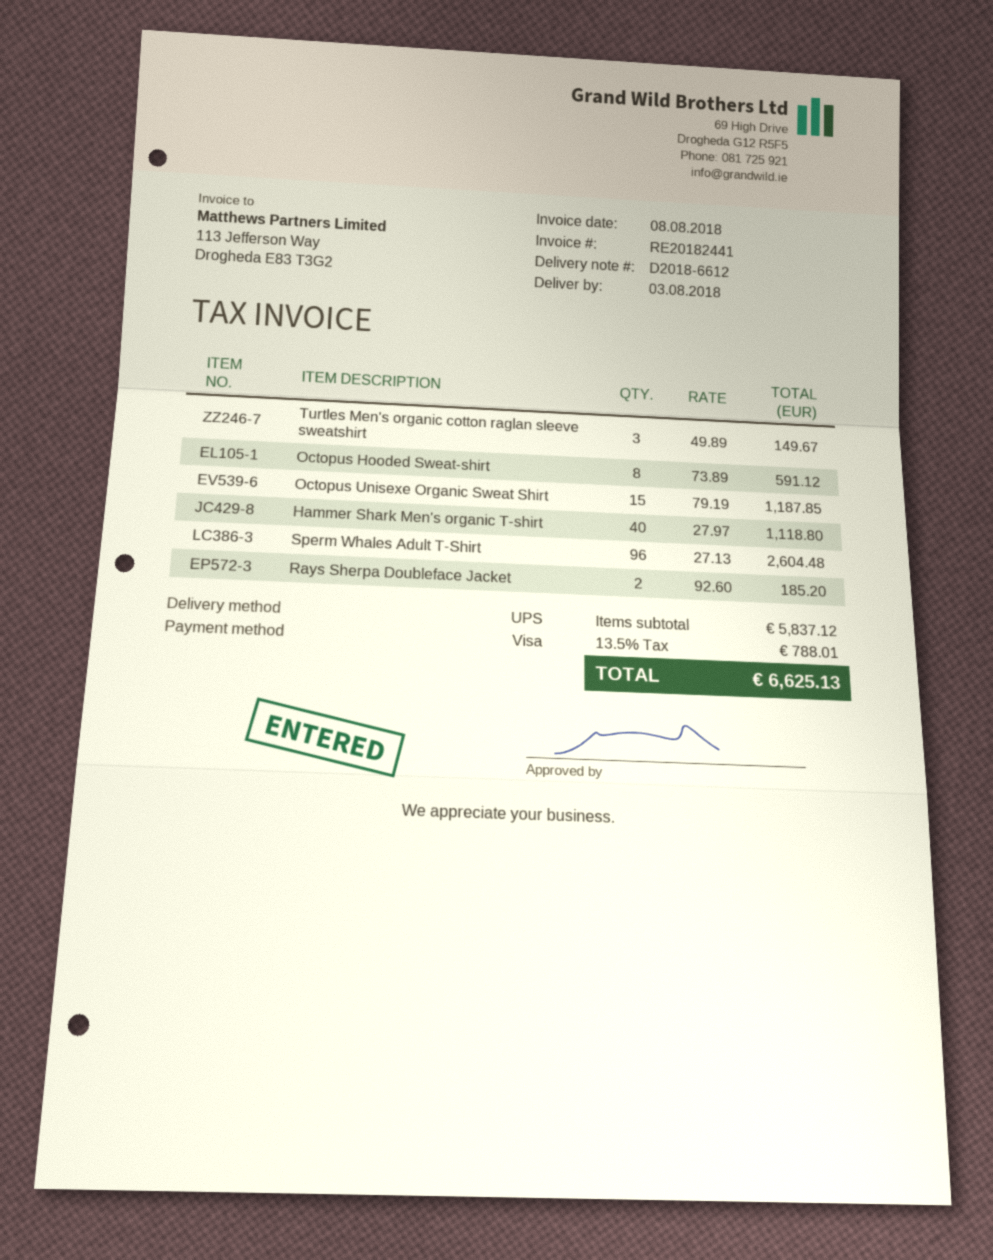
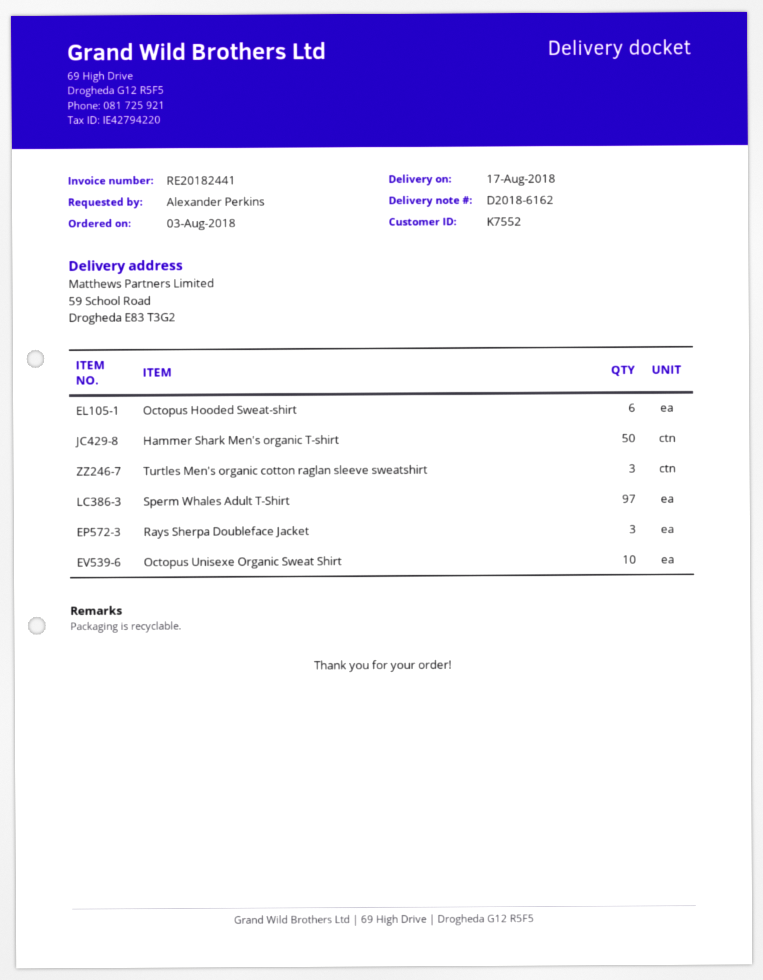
delivery note number: D2018-6612 -> D2018-6162
delivery date: 2018-08-03 -> 2018-08-17
Octopus Hooded Sweat-shirt: 8 -> 6
Octopus Unisexe Organic Sweat Shirt: 15 -> 10
Hammer Shark Men's organic T-shirt: 40 -> 50
Sperm Whales Adult T-Shirt: 96 -> 97
Rays Sherpa Doubleface Jacket: 2 -> 3

